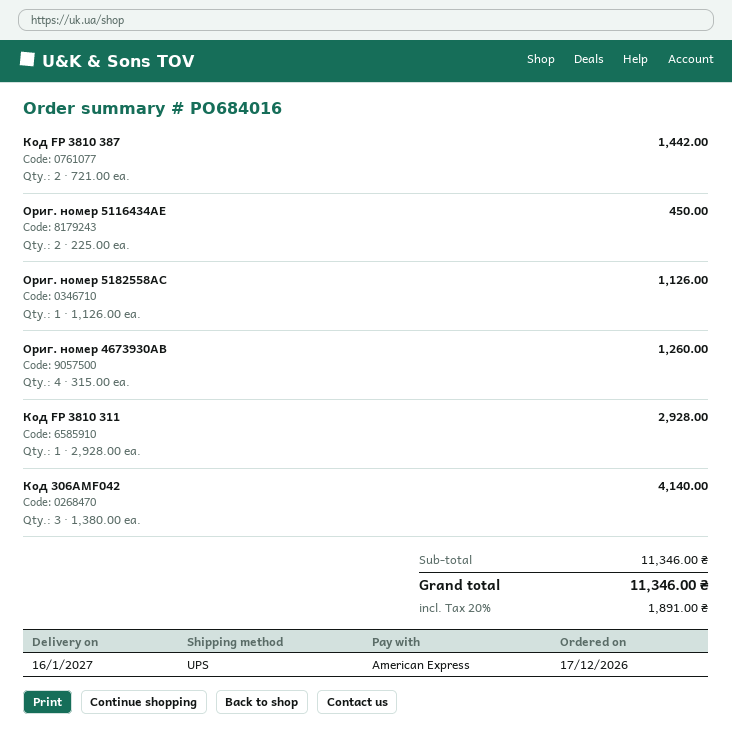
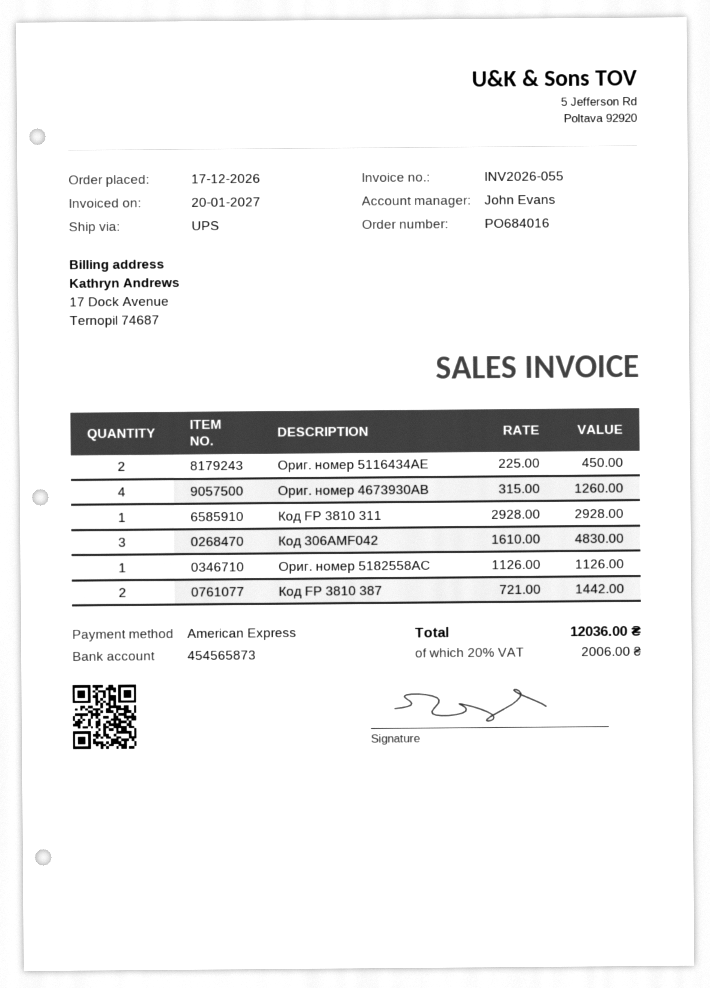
Код 306AMF042: 3 x 1380.00 = 4140.00 -> 3 x 1610.00 = 4830.00
tax: 20% = 1891.00 -> 20% = 2006.00
total: 11346.00 -> 12036.00

